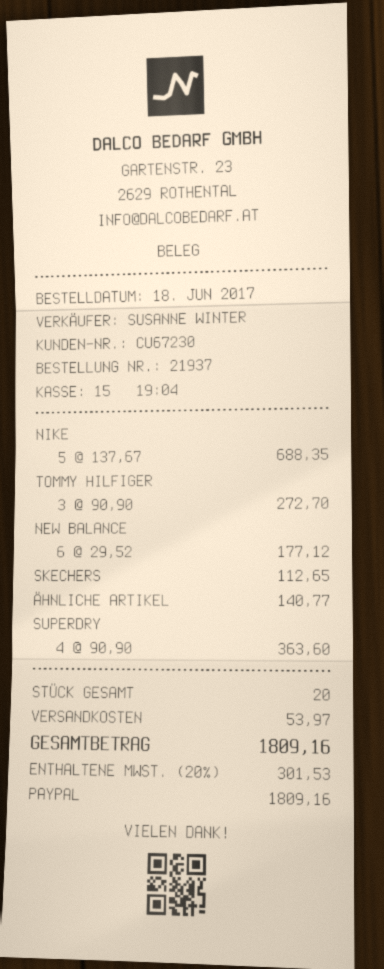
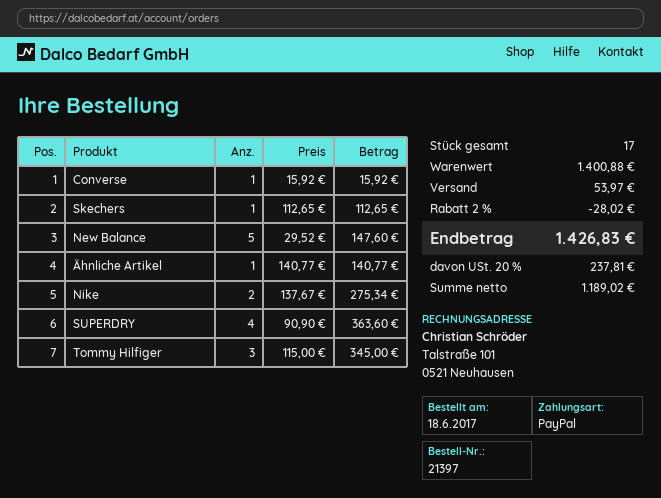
order number: 21937 -> 21397
NIKE: 5 x 137.67 = 688.35 -> 2 x 137.67 = 275.34
TOMMY HILFIGER: 3 x 90.90 = 272.70 -> 3 x 115.00 = 345.00
NEW BALANCE: 6 x 29.52 = 177.12 -> 5 x 29.52 = 147.60
Converse: none -> 1 x 15.92 = 15.92
total quantity: 20 -> 17
discount: none -> 2% = 28.02
tax: 20% = 301.53 -> 20% = 237.81
total: 1809.16 -> 1426.83

